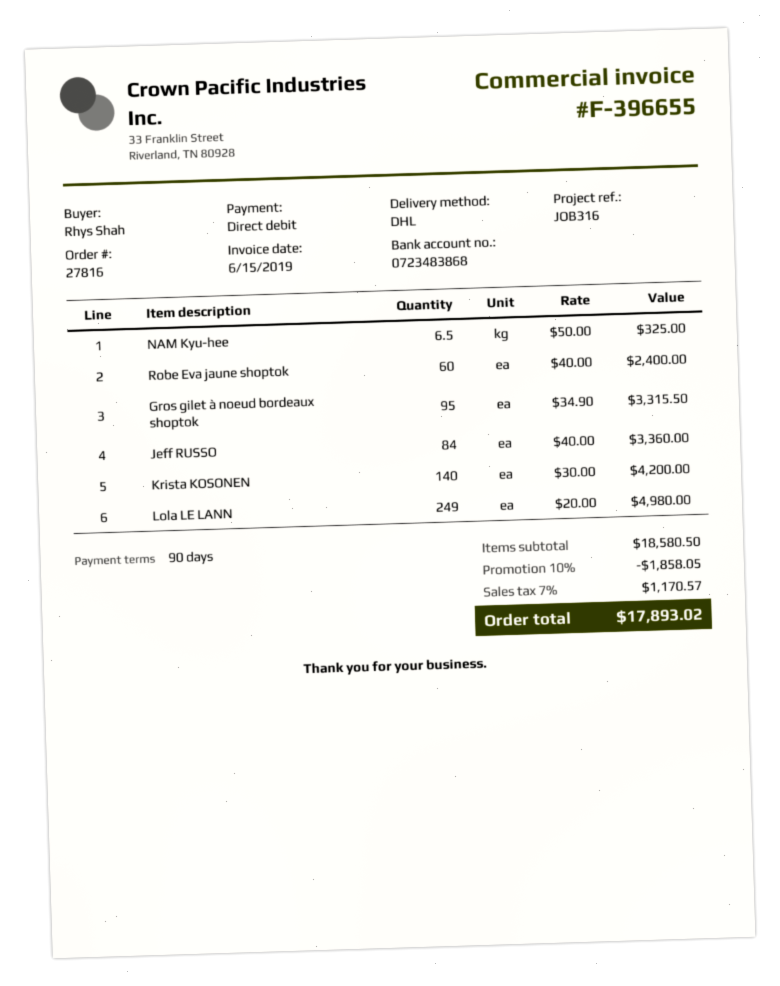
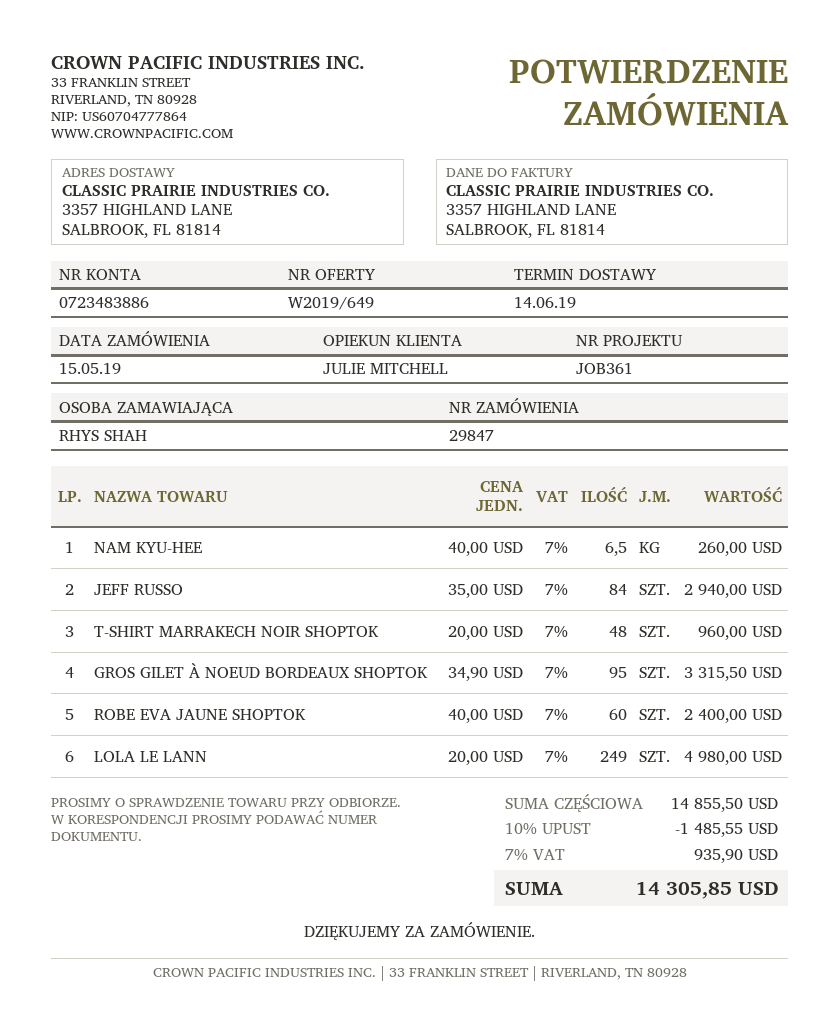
order number: 27816 -> 29847
reference: JOB316 -> JOB361
bank account: 0723483868 -> 0723483886
NAM Kyu-hee: 6.5 x 50.00 = 325.00 -> 6.5 x 40.00 = 260.00
Jeff RUSSO: 84 x 40.00 = 3360.00 -> 84 x 35.00 = 2940.00
Krista KOSONEN: 140 x 30.00 = 4200.00 -> none
T-SHIRT MARRAKECH NOIR SHOPTOK: none -> 48 x 20.00 = 960.00
subtotal: 18580.50 -> 14855.50
discount: 10% = 1858.05 -> 10% = 1485.55
tax: 7% = 1170.57 -> 7% = 935.90
total: 17893.02 -> 14305.85

